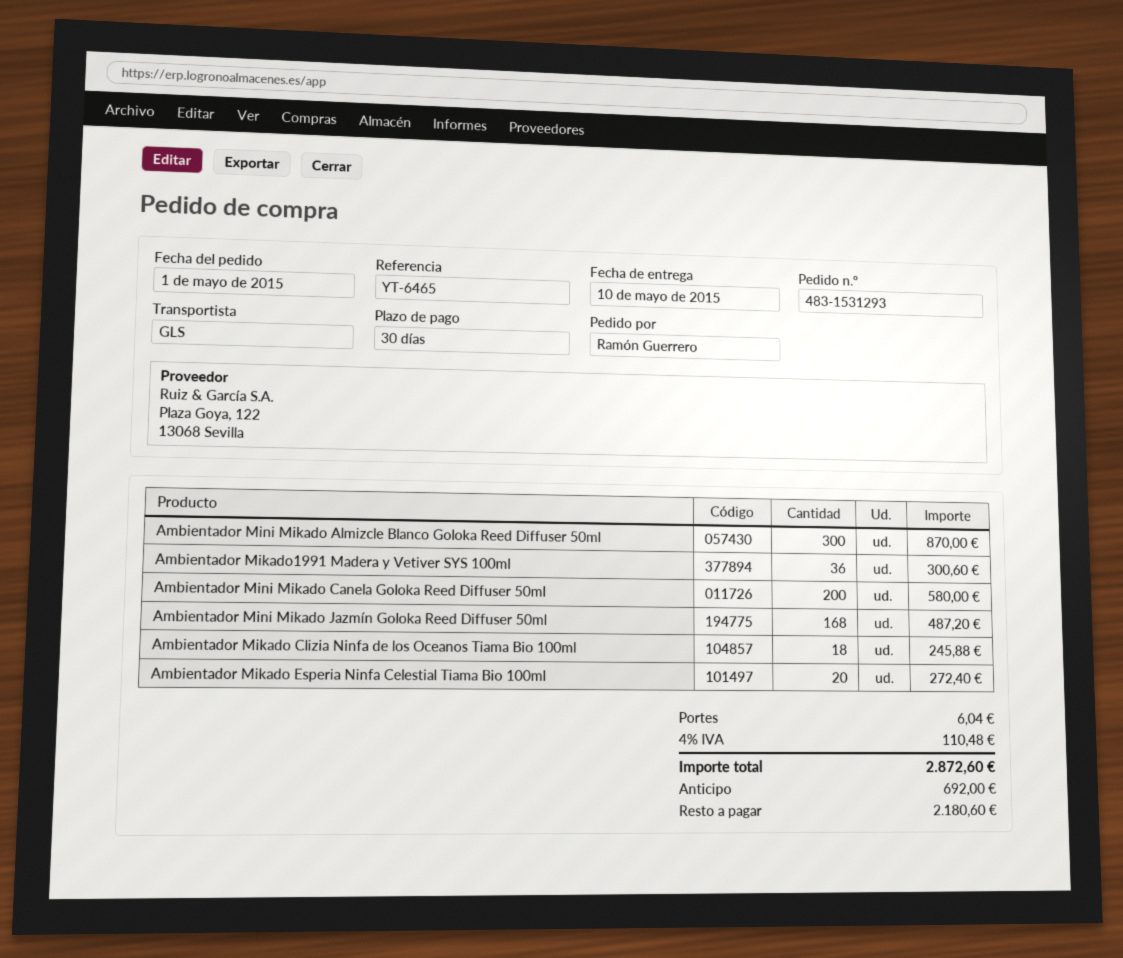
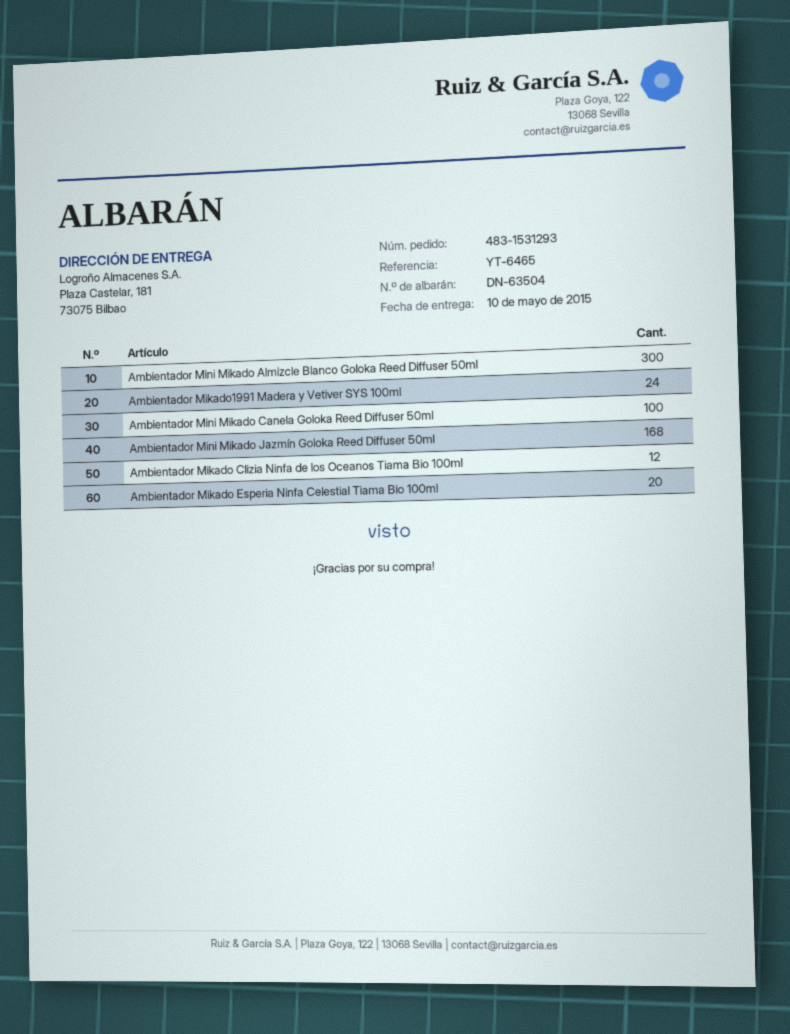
Ambientador Mikado1991 Madera y Vetiver SYS 100ml: 36 -> 24
Ambientador Mini Mikado Canela Goloka Reed Diffuser 50ml: 200 -> 100
Ambientador Mikado Clizia Ninfa de los Oceanos Tiama Bio 100ml: 18 -> 12

